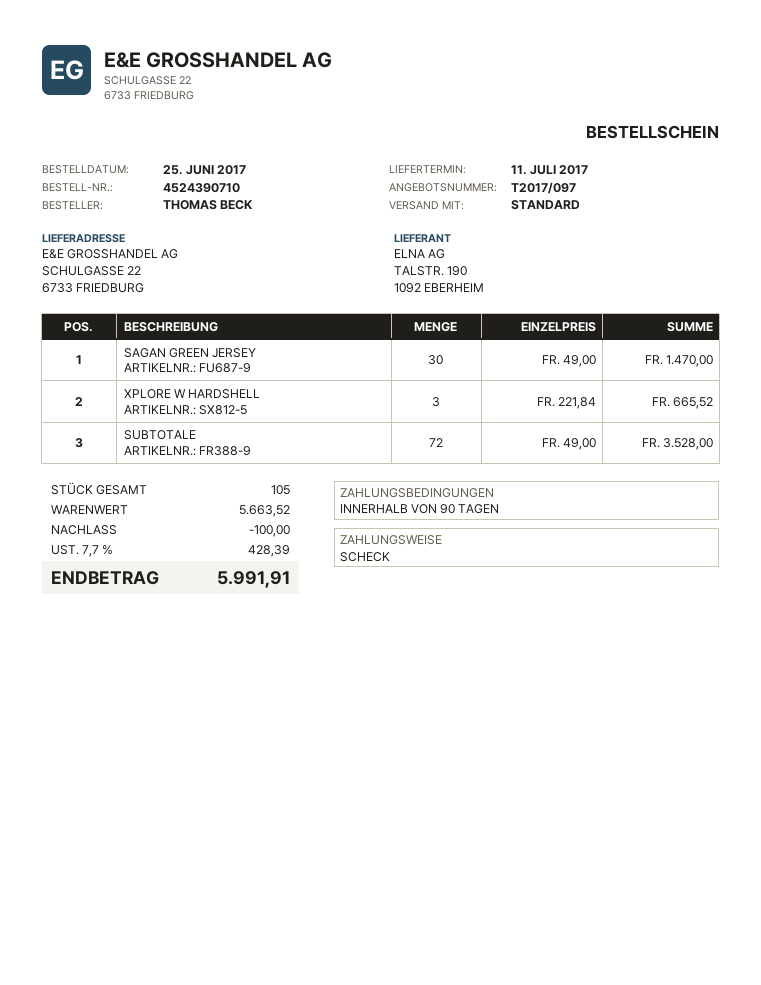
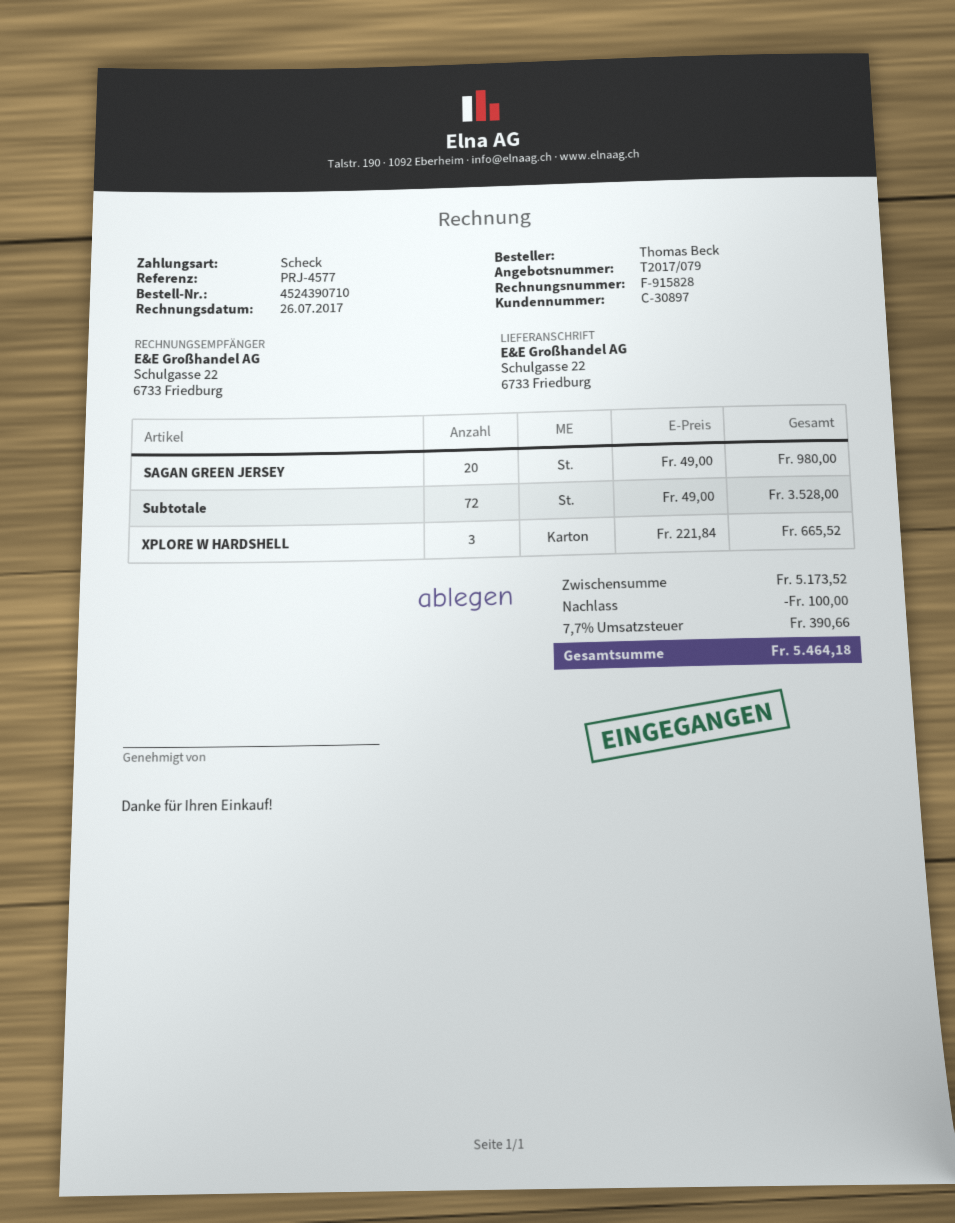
quote number: T2017/097 -> T2017/079
SAGAN GREEN JERSEY: 30 x 49.00 = 1470.00 -> 20 x 49.00 = 980.00
subtotal: 5663.52 -> 5173.52
tax: 7.7% = 428.39 -> 7.7% = 390.66
total: 5991.91 -> 5464.18

